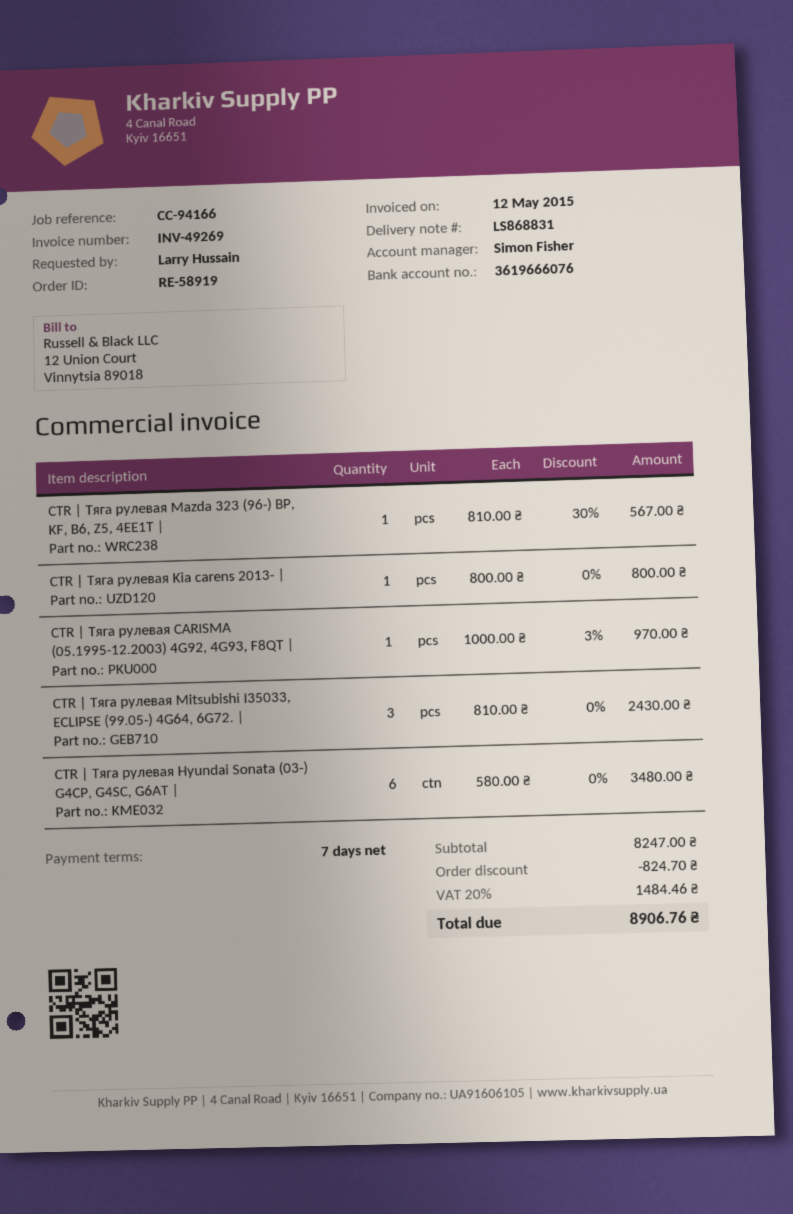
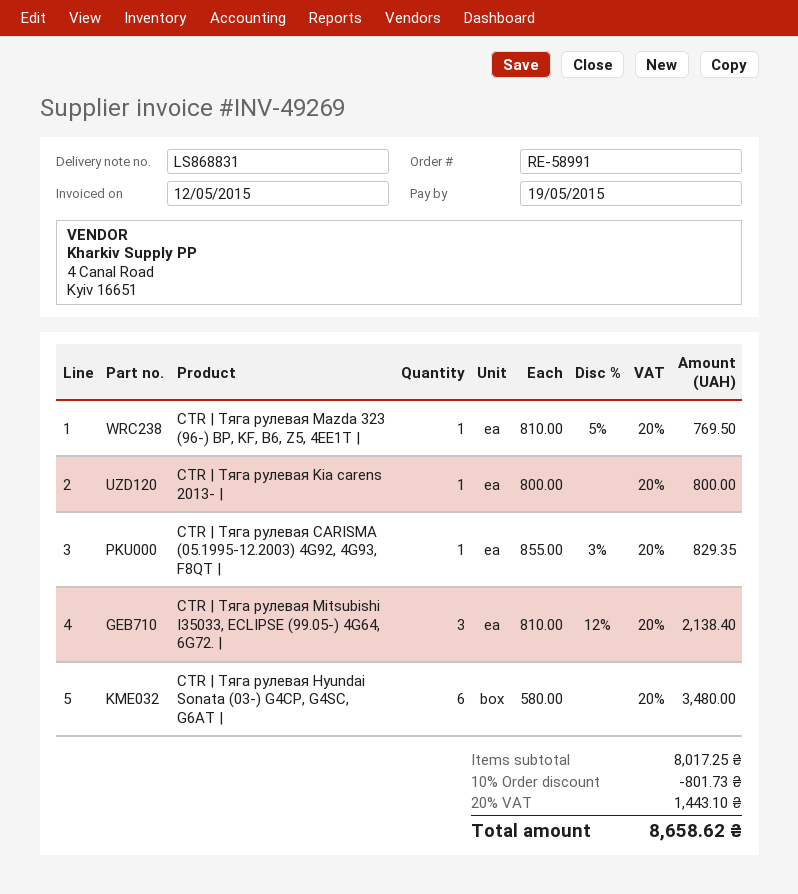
order number: RE-58919 -> RE-58991
CTR | Тяга рулевая Mazda 323 (96-) BP, KF, B6, Z5, 4EE1T |: 1 x 810.00 - 30% = 567.00 -> 1 x 810.00 - 5% = 769.50
CTR | Тяга рулевая CARISMA (05.1995-12.2003) 4G92, 4G93, F8QT |: 1 x 1000.00 - 3% = 970.00 -> 1 x 855.00 - 3% = 829.35
CTR | Тяга рулевая Mitsubishi I35033, ECLIPSE (99.05-) 4G64, 6G72. |: 3 x 810.00 = 2430.00 -> 3 x 810.00 - 12% = 2138.40
subtotal: 8247.00 -> 8017.25
discount: 824.70 -> 801.73
tax: 20% = 1484.46 -> 20% = 1443.10
total: 8906.76 -> 8658.62

